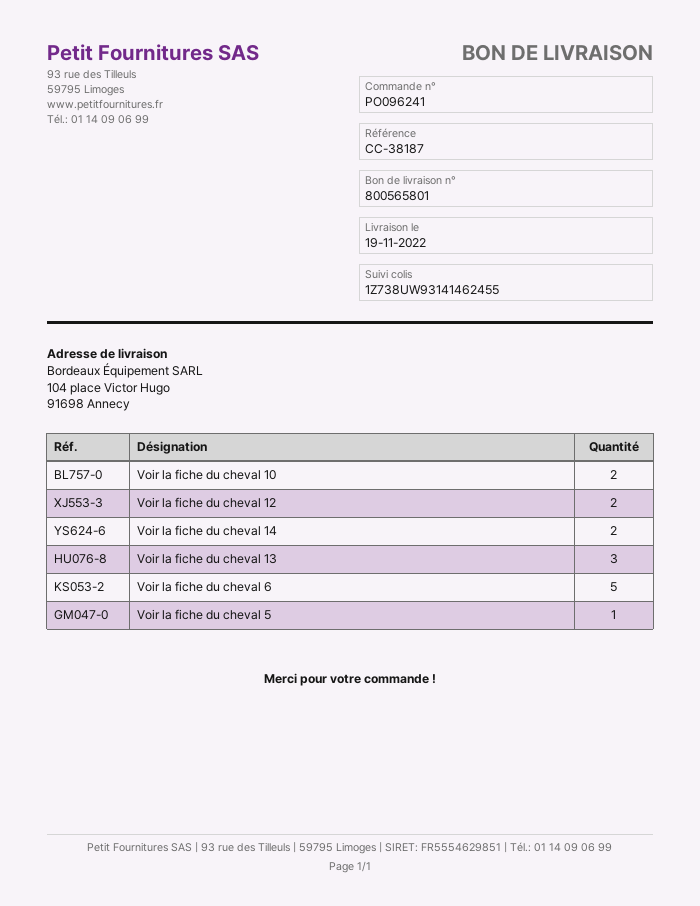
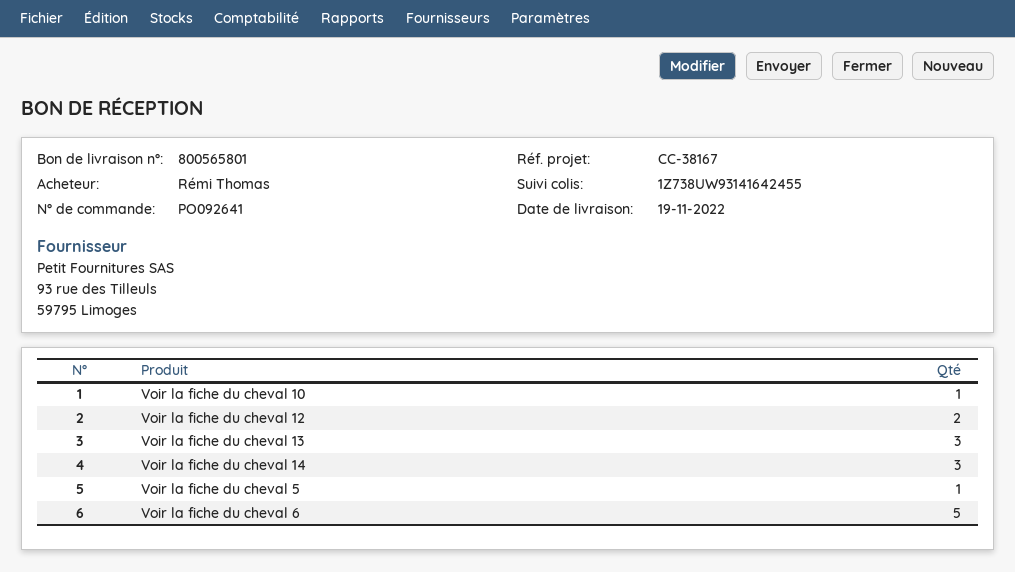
order number: PO096241 -> PO092641
reference: CC-38187 -> CC-38167
tracking number: 1Z738UW93141462455 -> 1Z738UW93141642455
Voir la fiche du cheval 10: 2 -> 1
Voir la fiche du cheval 14: 2 -> 3

